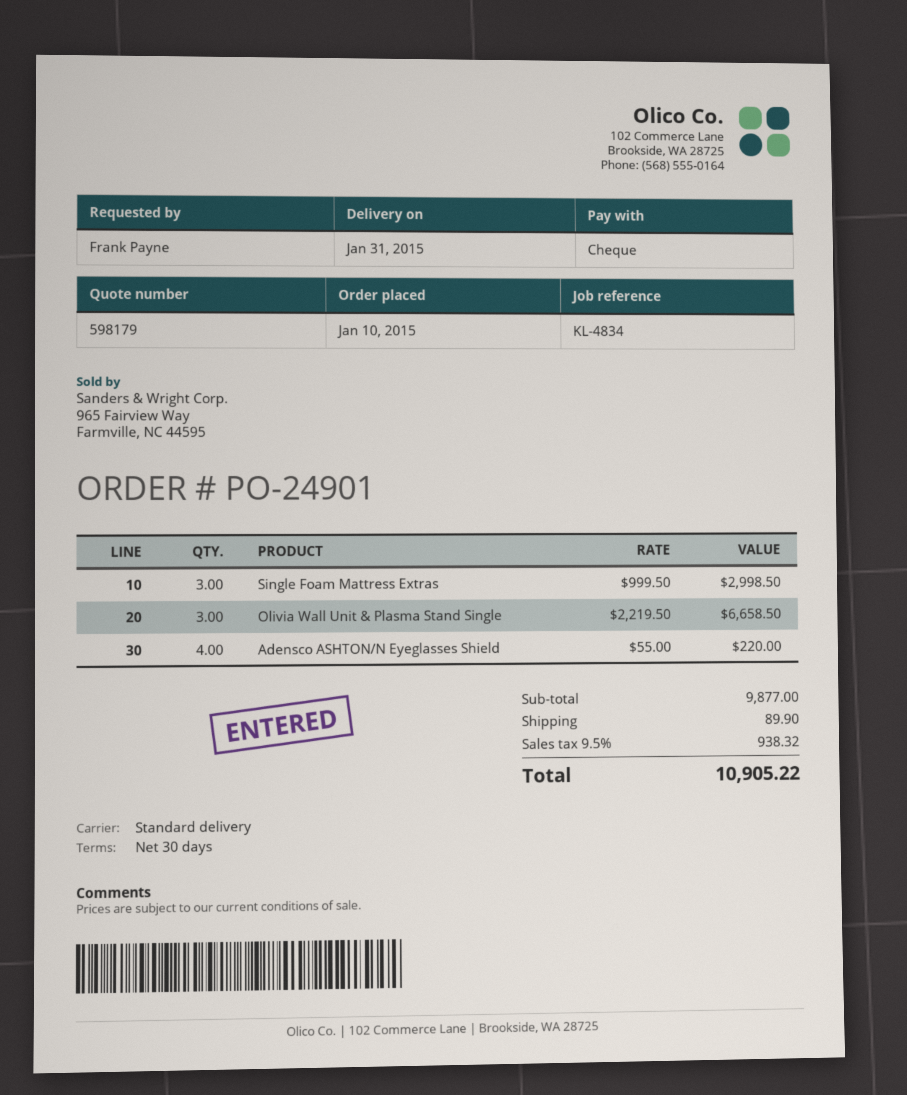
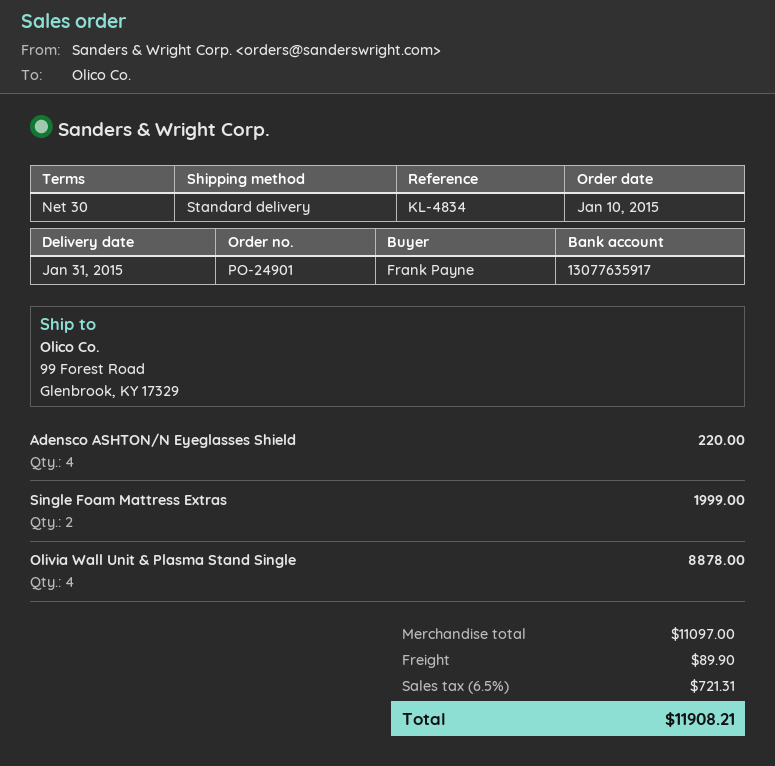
Single Foam Mattress Extras: 3 for 2998.50 -> 2 for 1999.00
Olivia Wall Unit & Plasma Stand Single: 3 for 6658.50 -> 4 for 8878.00
subtotal: 9877.00 -> 11097.00
tax: 9.5% = 938.32 -> 6.5% = 721.31
total: 10905.22 -> 11908.21

